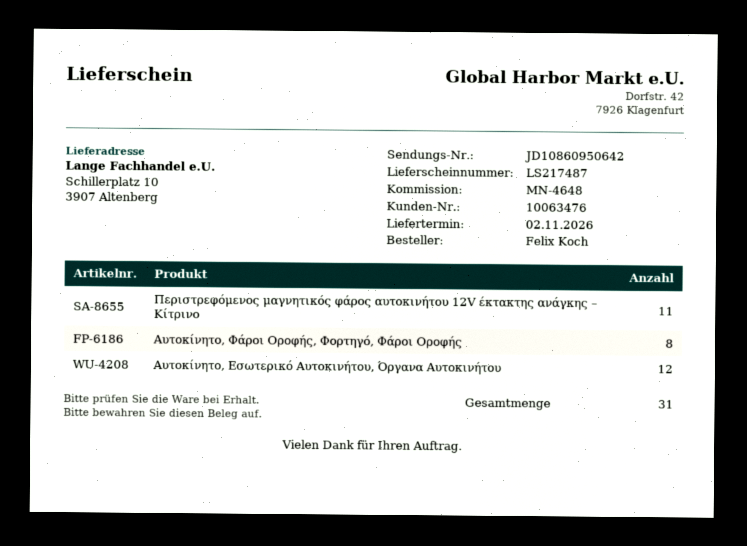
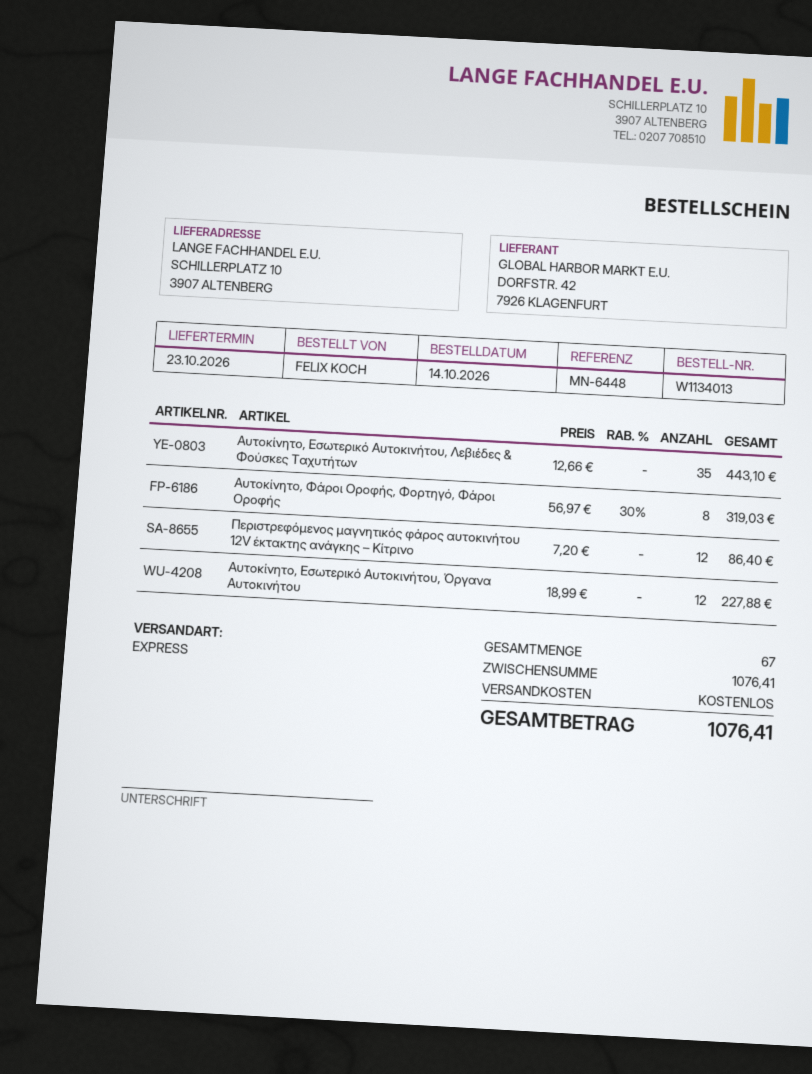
delivery date: 2026-11-02 -> 2026-10-23
reference: MN-4648 -> MN-6448
Περιστρεφόμενος μαγνητικός φάρος αυτοκινήτου 12V έκτακτης ανάγκης – Κίτρινο: 11 -> 12
Αυτοκίνητο, Εσωτερικό Αυτοκινήτου, Λεβιέδες & Φούσκες Ταχυτήτων: none -> 35
total quantity: 31 -> 67

